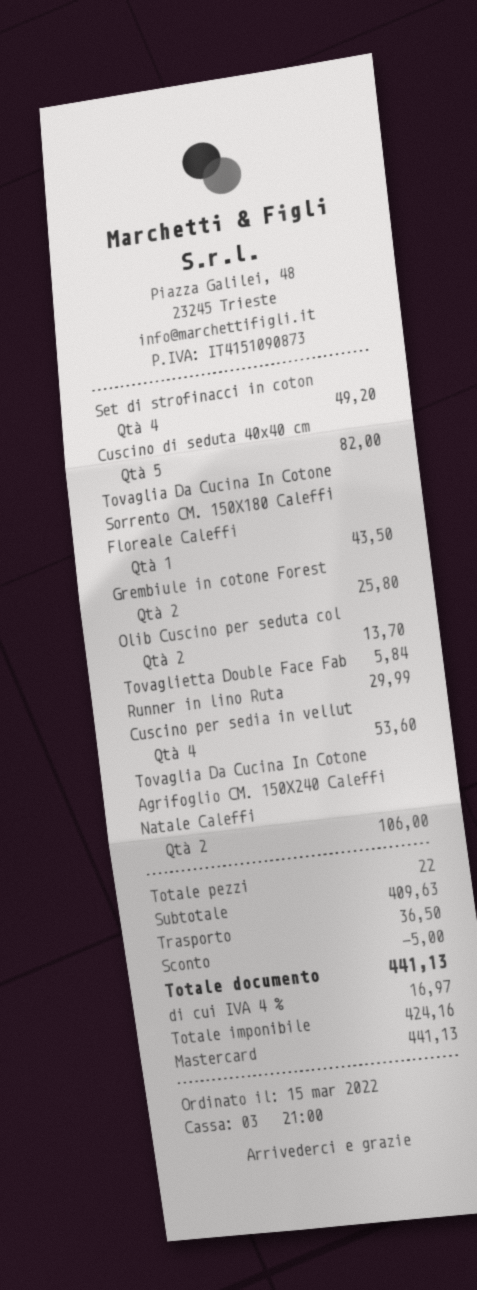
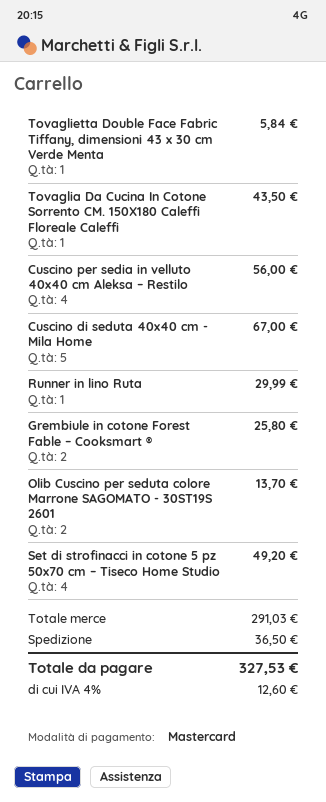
Cuscino di seduta 40x40 cm: 5 for 82.00 -> 5 for 67.00
Cuscino per sedia in vellut: 4 for 53.60 -> 4 for 56.00
Tovaglia Da Cucina In Cotone Agrifoglio CM. 150X240 Caleffi Natale Caleffi: 2 for 106.00 -> none
subtotal: 409.63 -> 291.03
discount: 5.00 -> none
tax: 4% = 16.97 -> 4% = 12.60
total: 441.13 -> 327.53

